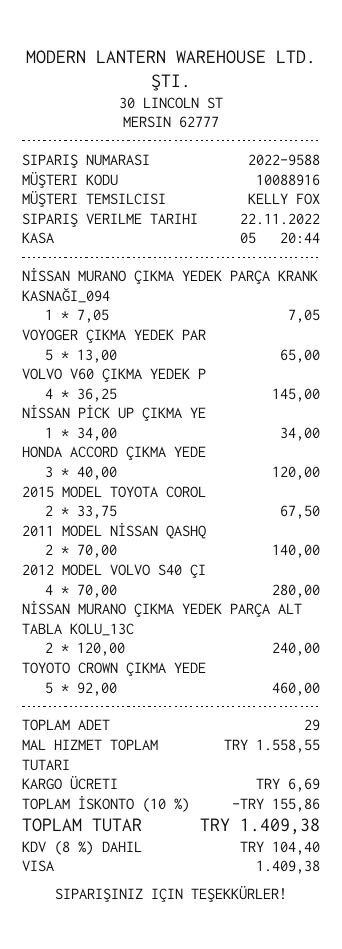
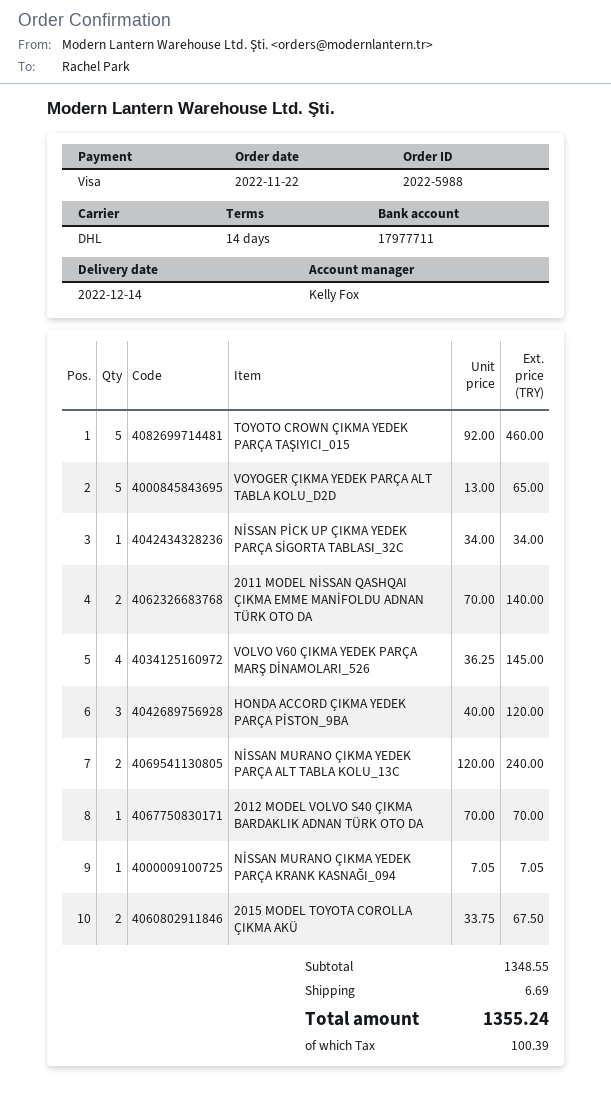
order number: 2022-9588 -> 2022-5988
2012 MODEL VOLVO S40 ÇI: 4 x 70.00 = 280.00 -> 1 x 70.00 = 70.00
subtotal: 1558.55 -> 1348.55
discount: 10% = 155.86 -> none
tax: 104.40 -> 100.39
total: 1409.38 -> 1355.24

